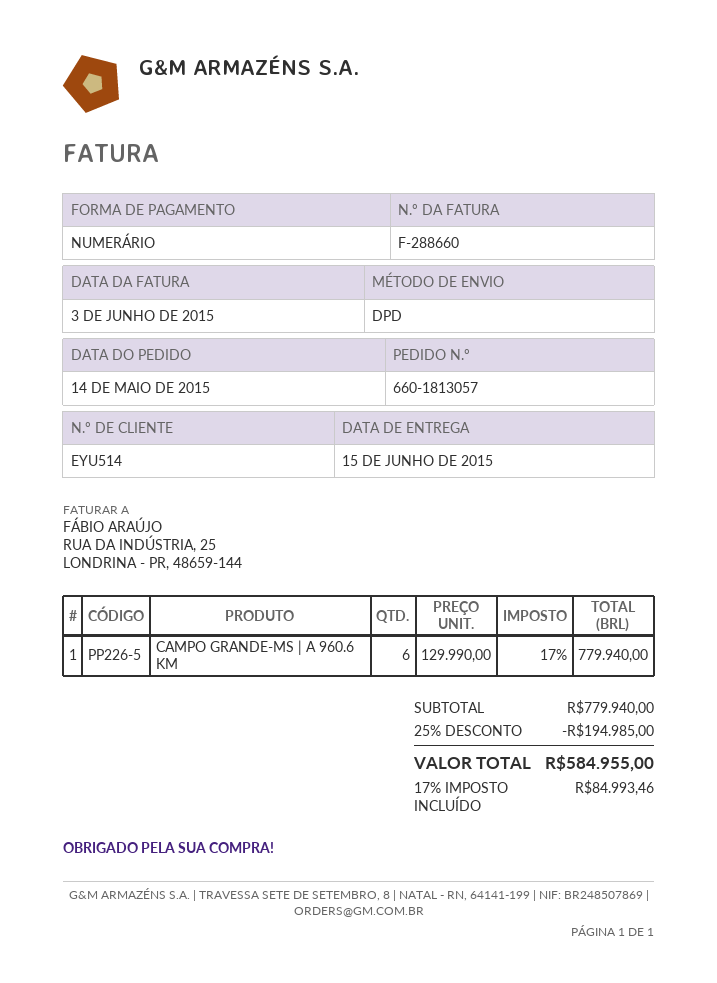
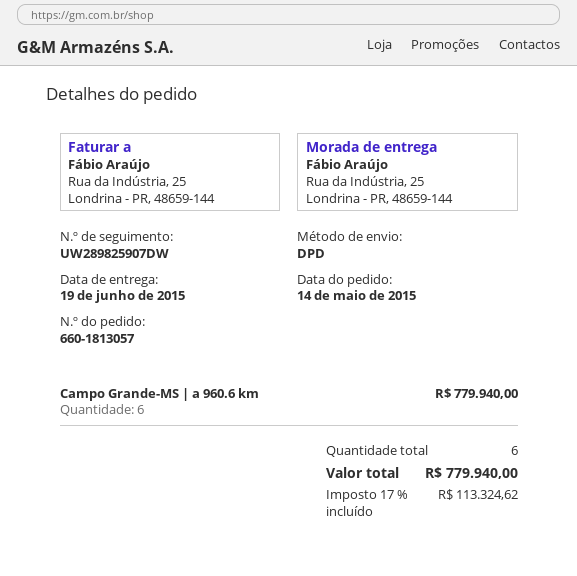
delivery date: 2015-06-15 -> 2015-06-19
discount: 25% = 194985.00 -> none
tax: 17% = 84993.46 -> 17% = 113324.62
total: 584955.00 -> 779940.00

